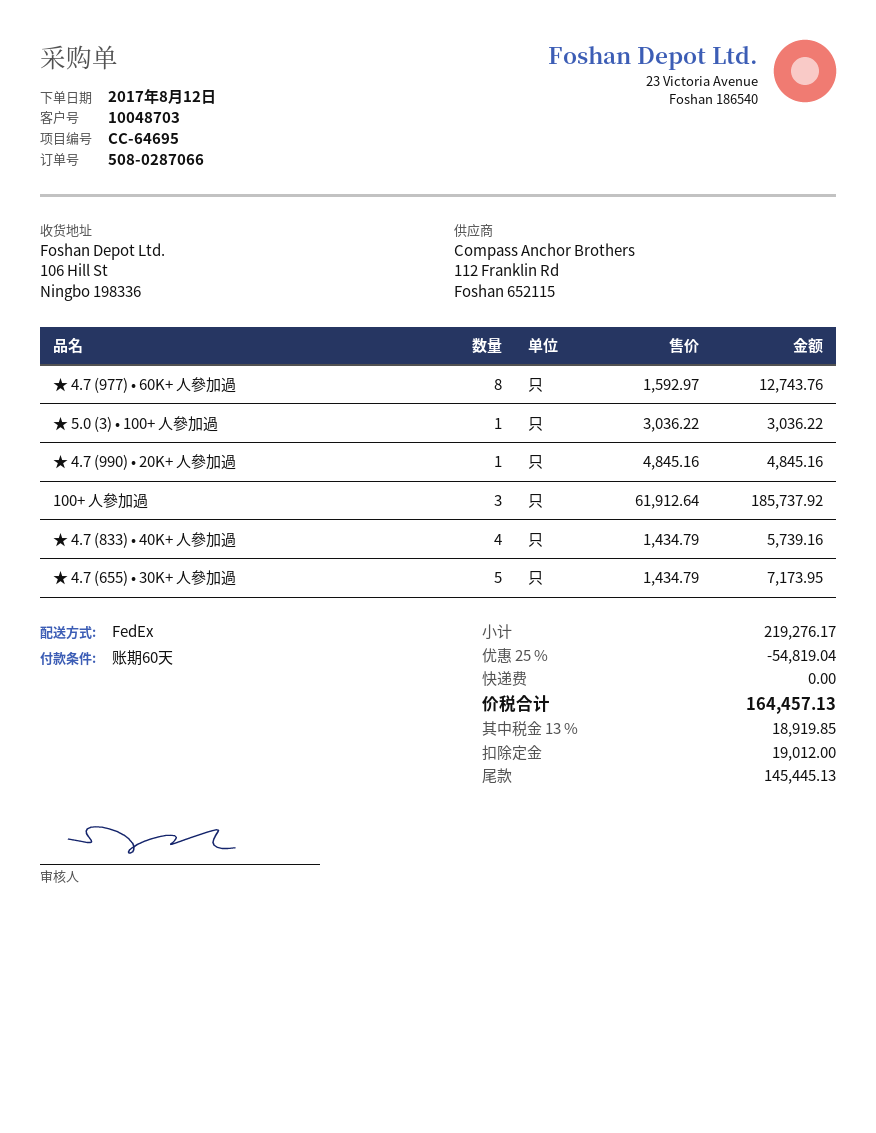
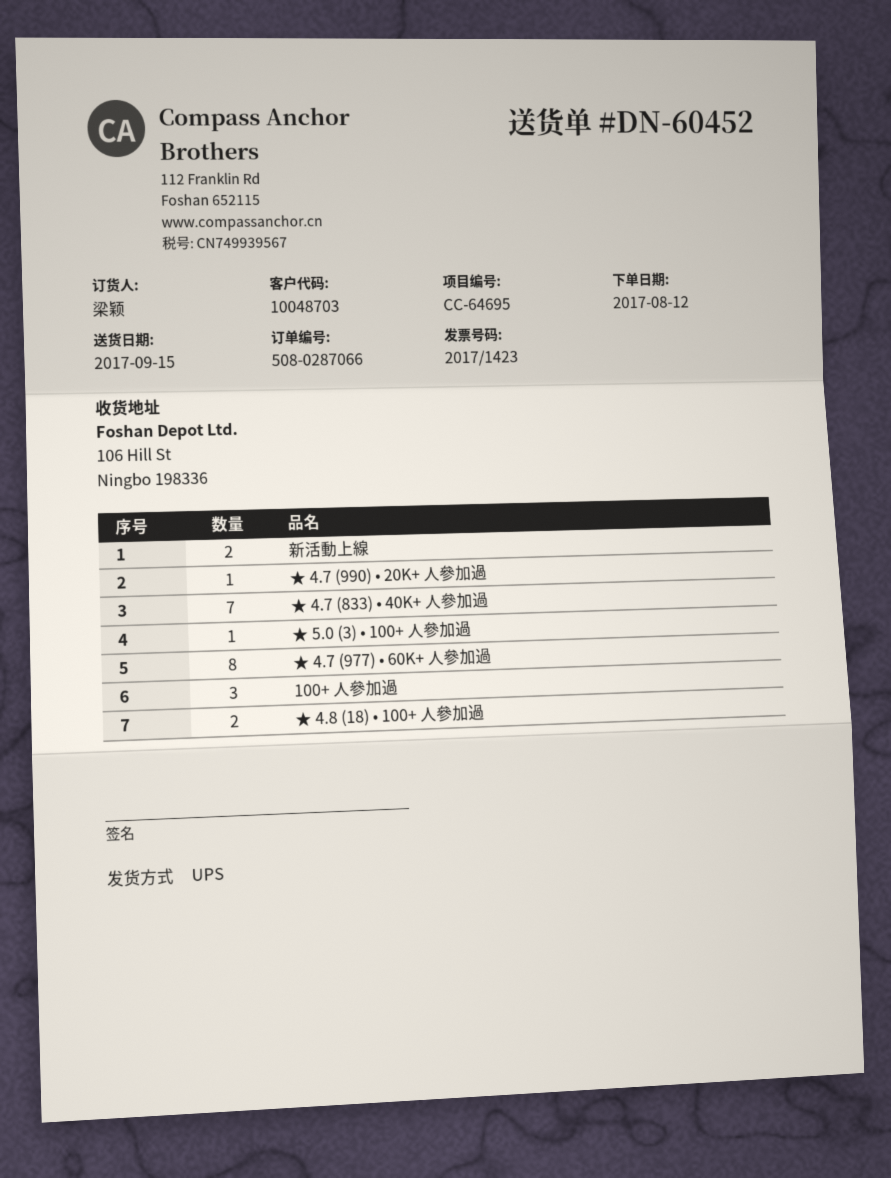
shipping method: FedEx -> UPS
★ 4.7 (833) • 40K+ 人參加過: 4 -> 7
★ 4.7 (655) • 30K+ 人參加過: 5 -> none
新活動上線: none -> 2
★ 4.8 (18) • 100+ 人參加過: none -> 2

